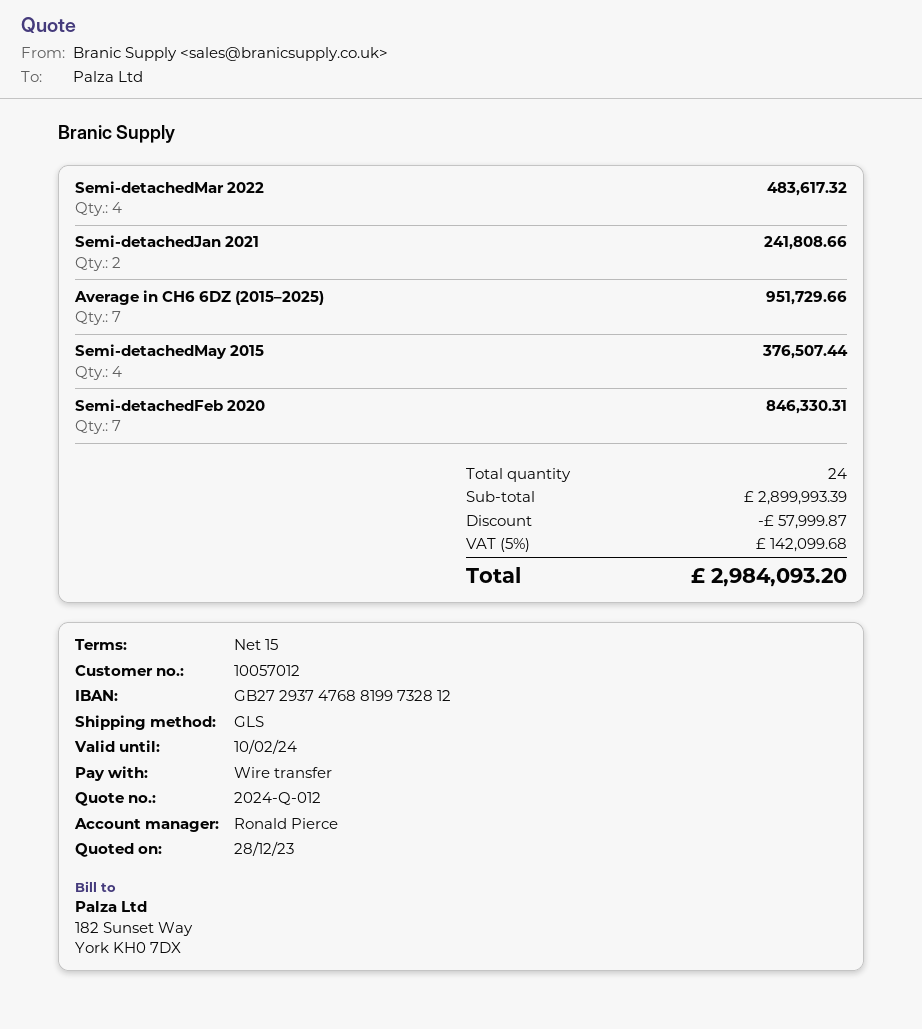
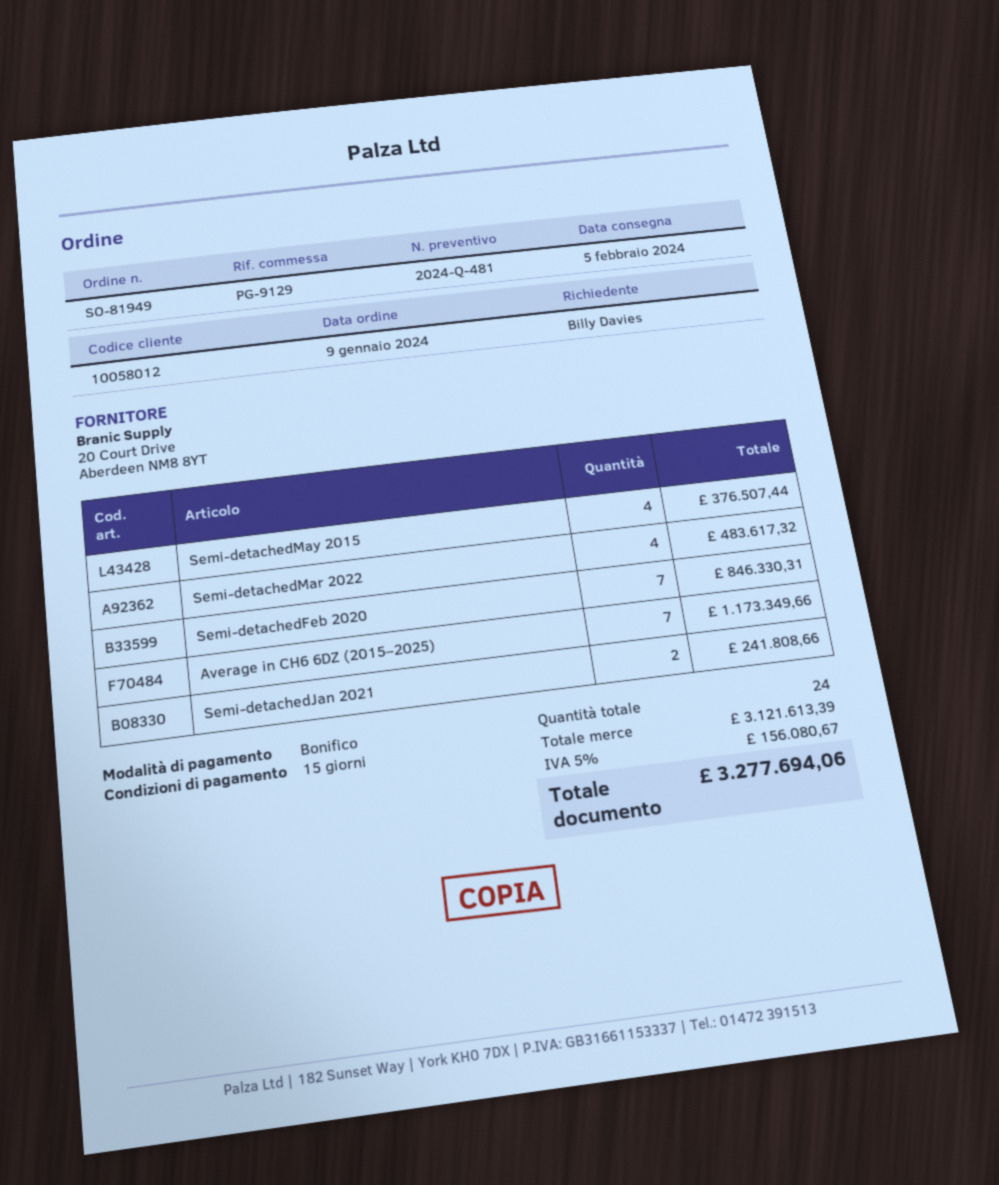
quote number: 2024-Q-012 -> 2024-Q-481
customer number: 10057012 -> 10058012
Average in CH6 6DZ (2015–2025): 7 for 951729.66 -> 7 for 1173349.66
subtotal: 2899993.39 -> 3121613.39
discount: 57999.87 -> none
tax: 5% = 142099.68 -> 5% = 156080.67
total: 2984093.20 -> 3277694.06

